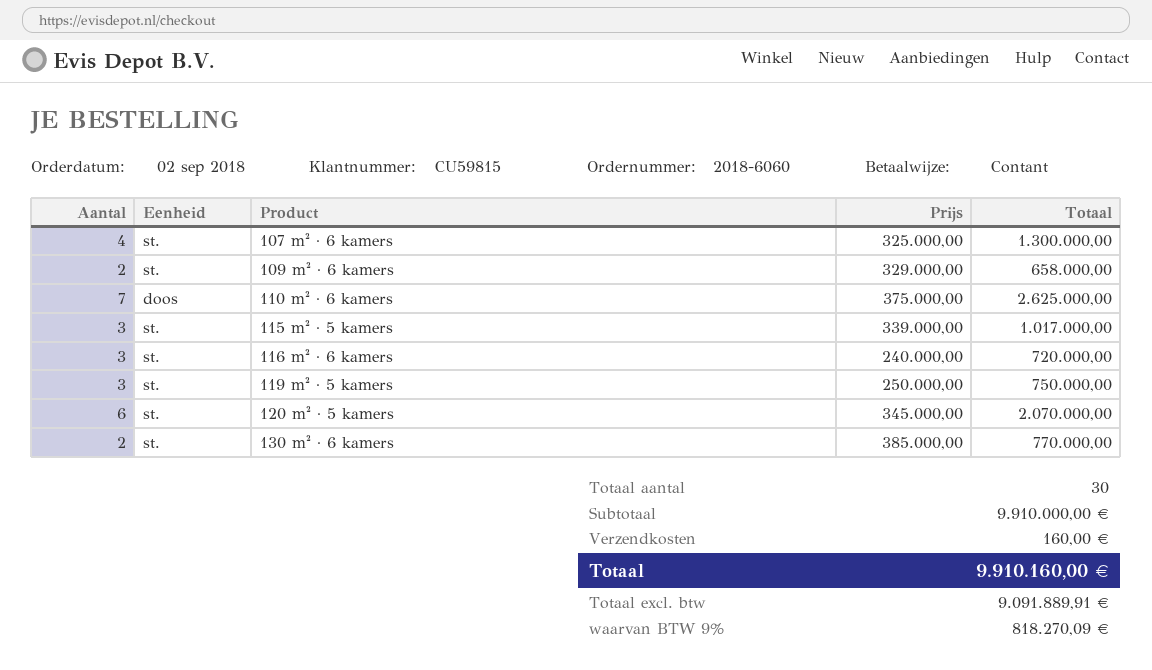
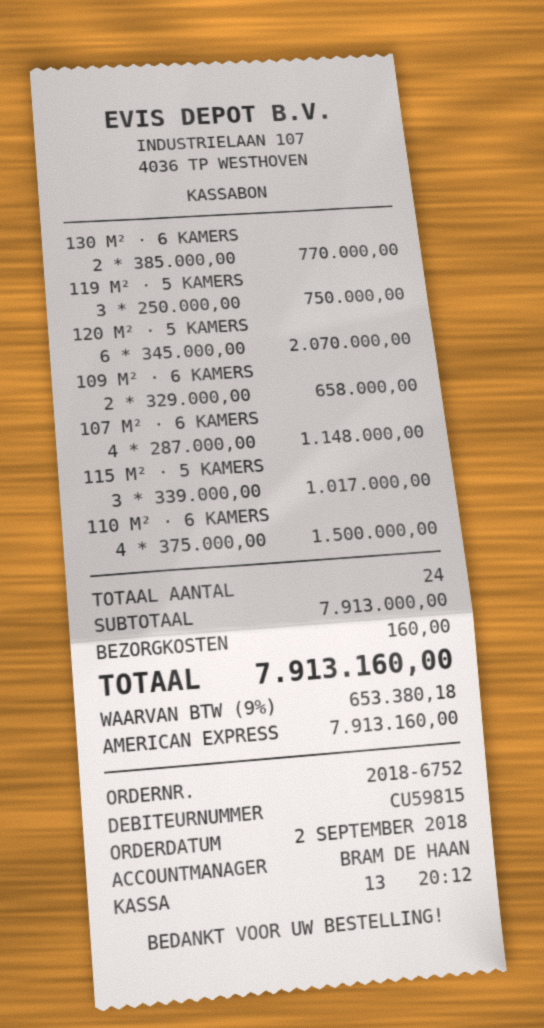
order number: 2018-6060 -> 2018-6752
payment method: cash -> American Express
107 m² · 6 kamers: 4 x 325000.00 = 1300000.00 -> 4 x 287000.00 = 1148000.00
110 m² · 6 kamers: 7 x 375000.00 = 2625000.00 -> 4 x 375000.00 = 1500000.00
116 m² · 6 kamers: 3 x 240000.00 = 720000.00 -> none
total quantity: 30 -> 24
subtotal: 9910000.00 -> 7913000.00
tax: 9% = 818270.09 -> 9% = 653380.18
total: 9910160.00 -> 7913160.00

